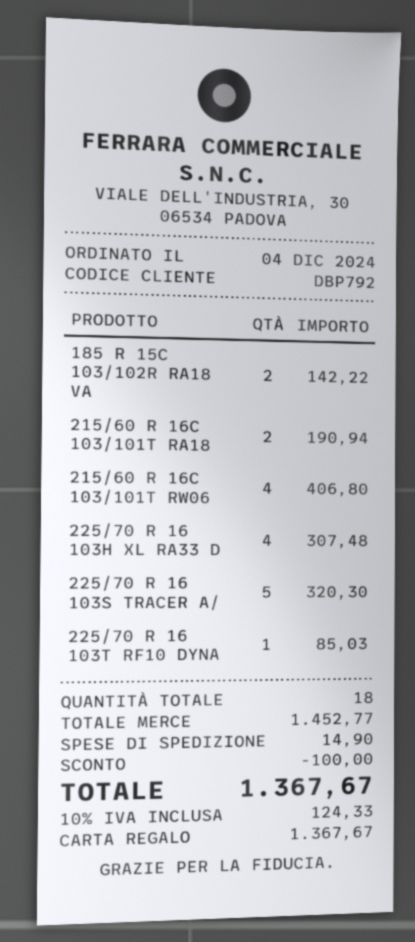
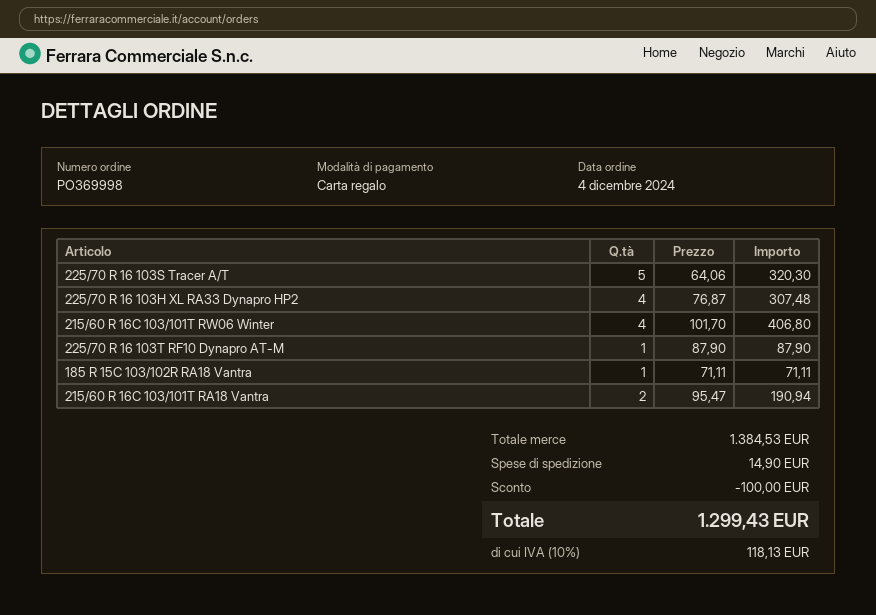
185 R 15C 103/102R RA18 VA: 2 for 142.22 -> 1 for 71.11
225/70 R 16 103T RF10 DYNA: 1 for 85.03 -> 1 for 87.90
subtotal: 1452.77 -> 1384.53
tax: 10% = 124.33 -> 10% = 118.13
total: 1367.67 -> 1299.43

